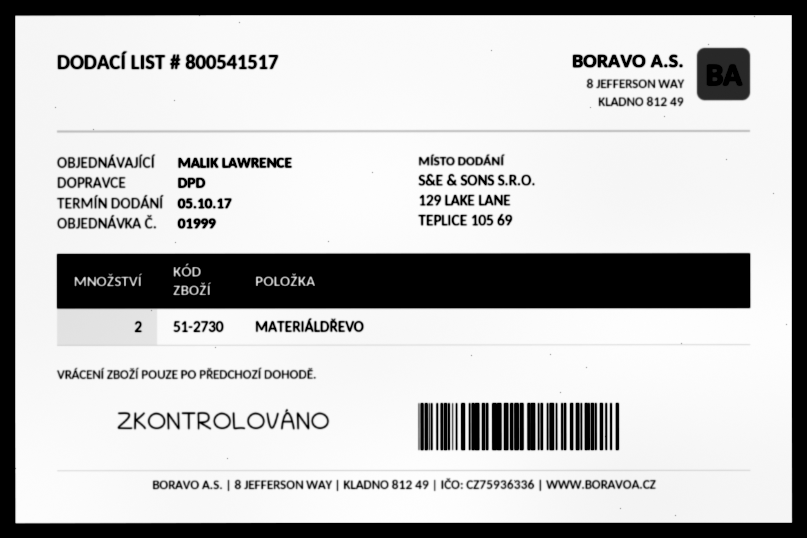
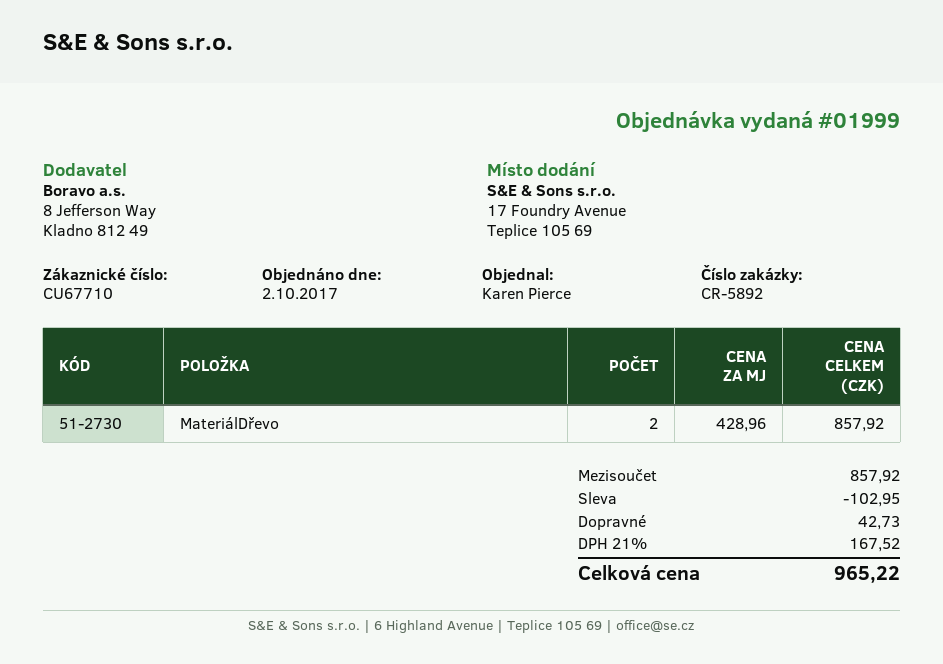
ordered by: MALIK LAWRENCE -> Karen Pierce
ship to: 129 LAKE LANE, TEPLICE 105 69 -> 17 Foundry Avenue, Teplice 105 69

